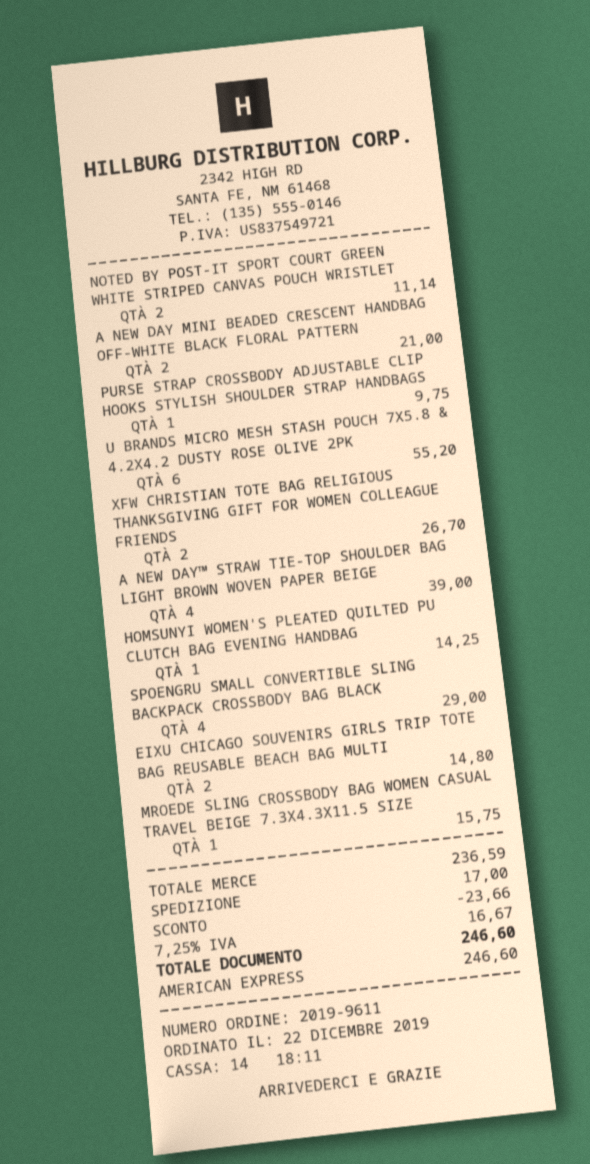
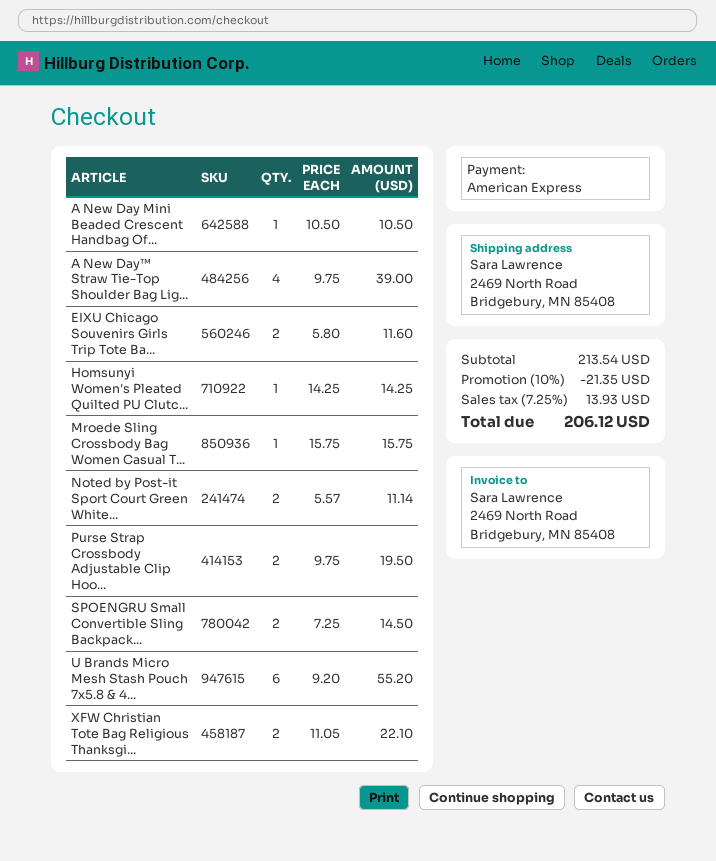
A NEW DAY MINI BEADED CRESCENT HANDBAG OFF-WHITE BLACK FLORAL PATTERN: 2 for 21.00 -> 1 for 10.50
PURSE STRAP CROSSBODY ADJUSTABLE CLIP HOOKS STYLISH SHOULDER STRAP HANDBAGS: 1 for 9.75 -> 2 for 19.50
XFW CHRISTIAN TOTE BAG RELIGIOUS THANKSGIVING GIFT FOR WOMEN COLLEAGUE FRIENDS: 2 for 26.70 -> 2 for 22.10
SPOENGRU SMALL CONVERTIBLE SLING BACKPACK CROSSBODY BAG BLACK: 4 for 29.00 -> 2 for 14.50
EIXU CHICAGO SOUVENIRS GIRLS TRIP TOTE BAG REUSABLE BEACH BAG MULTI: 2 for 14.80 -> 2 for 11.60
subtotal: 236.59 -> 213.54
discount: 23.66 -> 21.35
shipping: 17.00 -> none
tax: 7.25% = 16.67 -> 7.25% = 13.93
total: 246.60 -> 206.12

